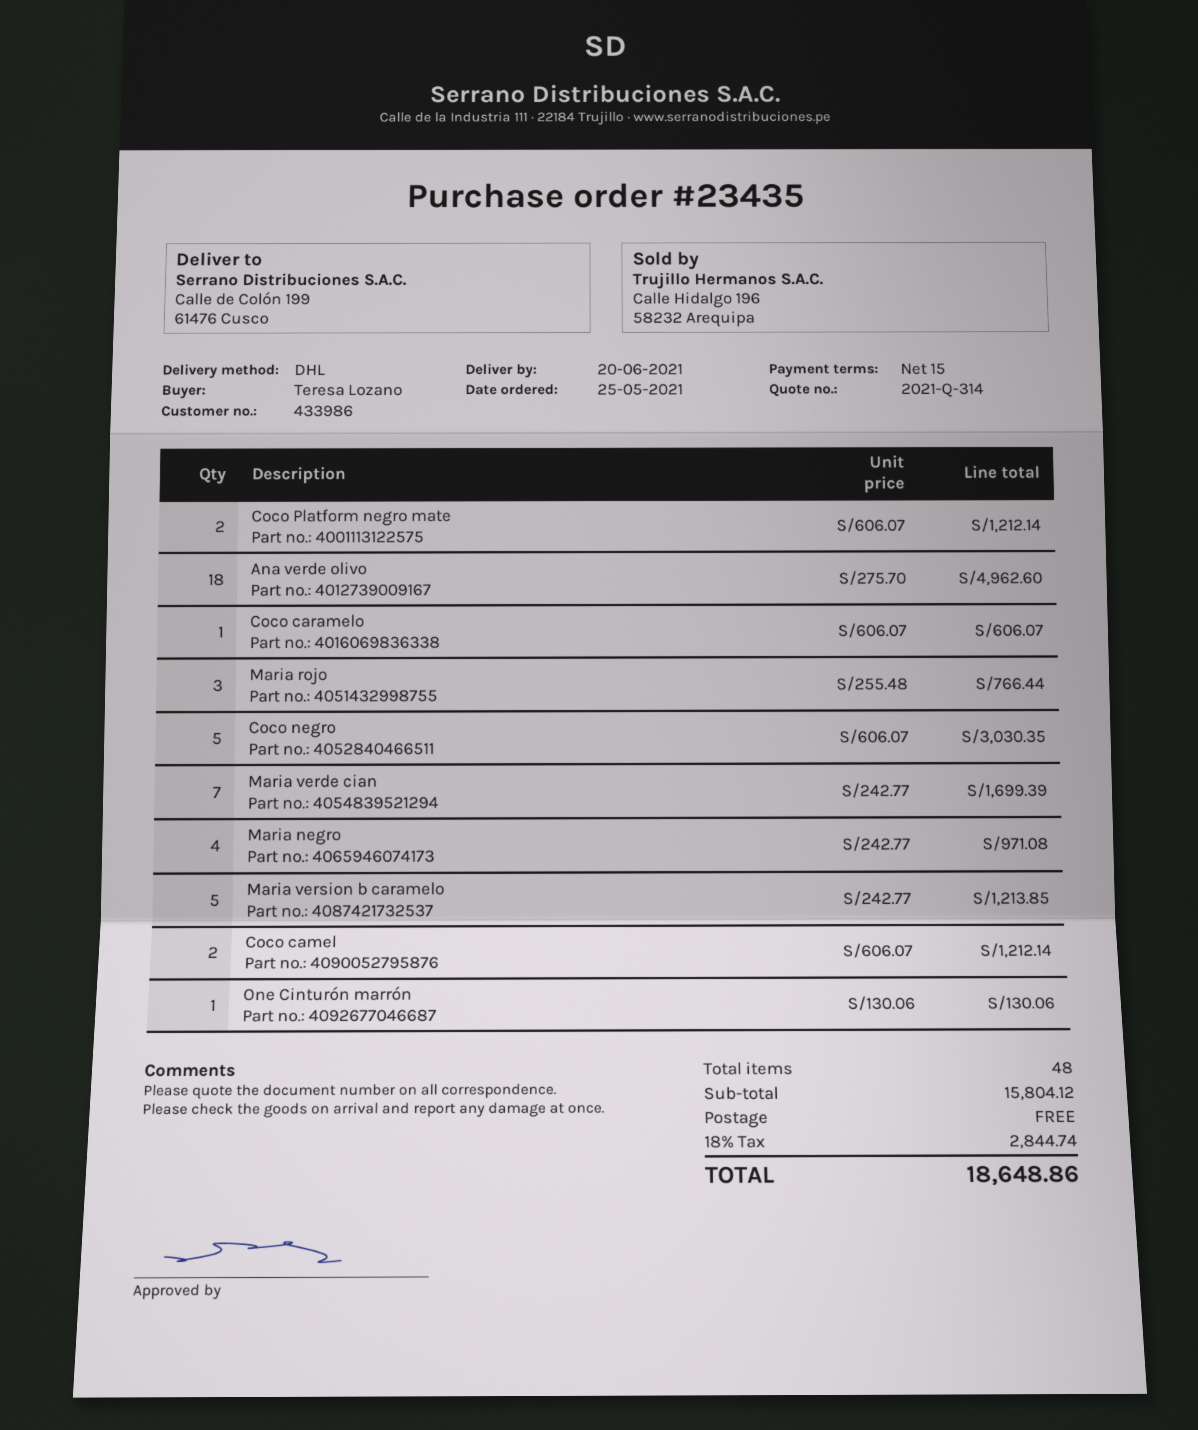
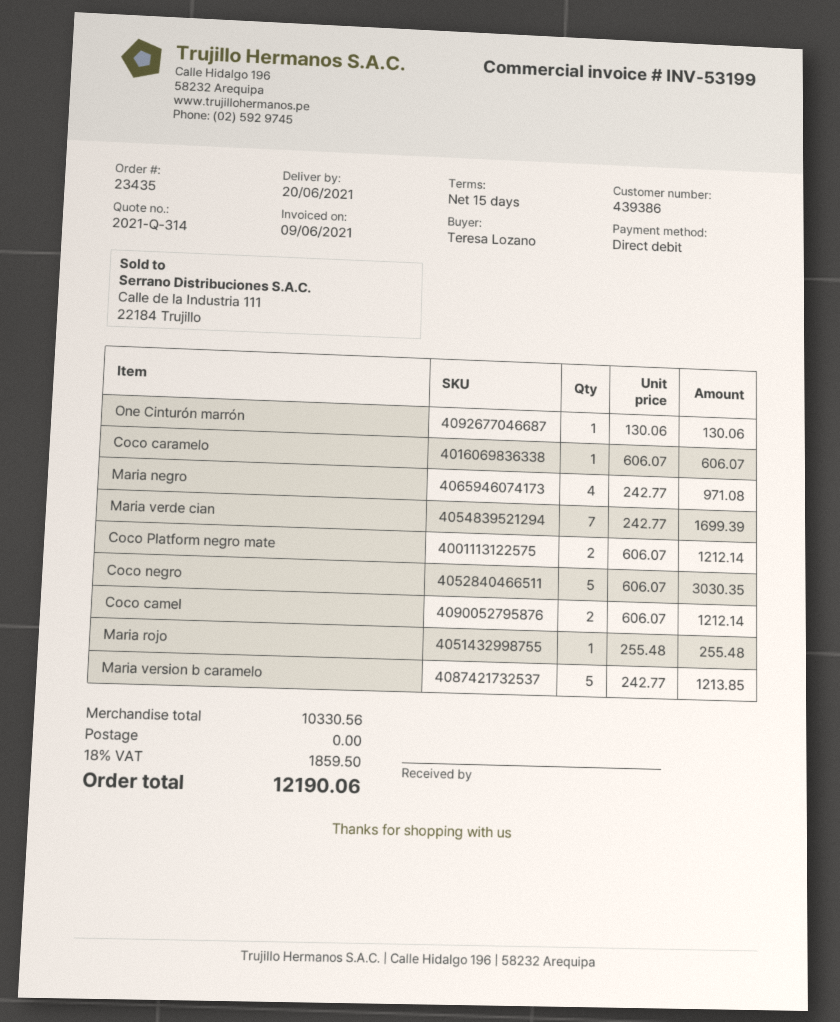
customer number: 433986 -> 439386
Ana verde olivo: 18 x 275.70 = 4962.60 -> none
Maria rojo: 3 x 255.48 = 766.44 -> 1 x 255.48 = 255.48
subtotal: 15804.12 -> 10330.56
tax: 18% = 2844.74 -> 18% = 1859.50
total: 18648.86 -> 12190.06

